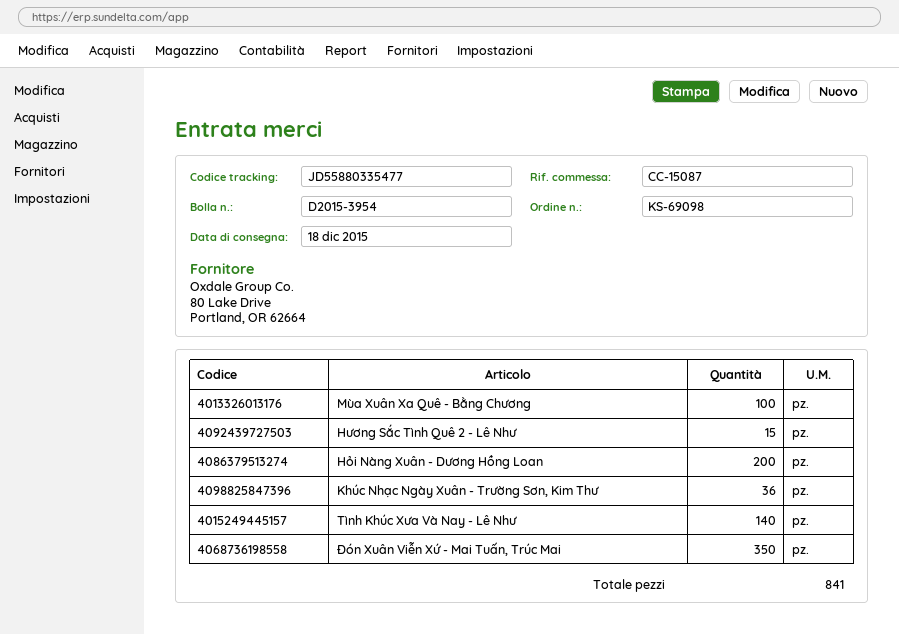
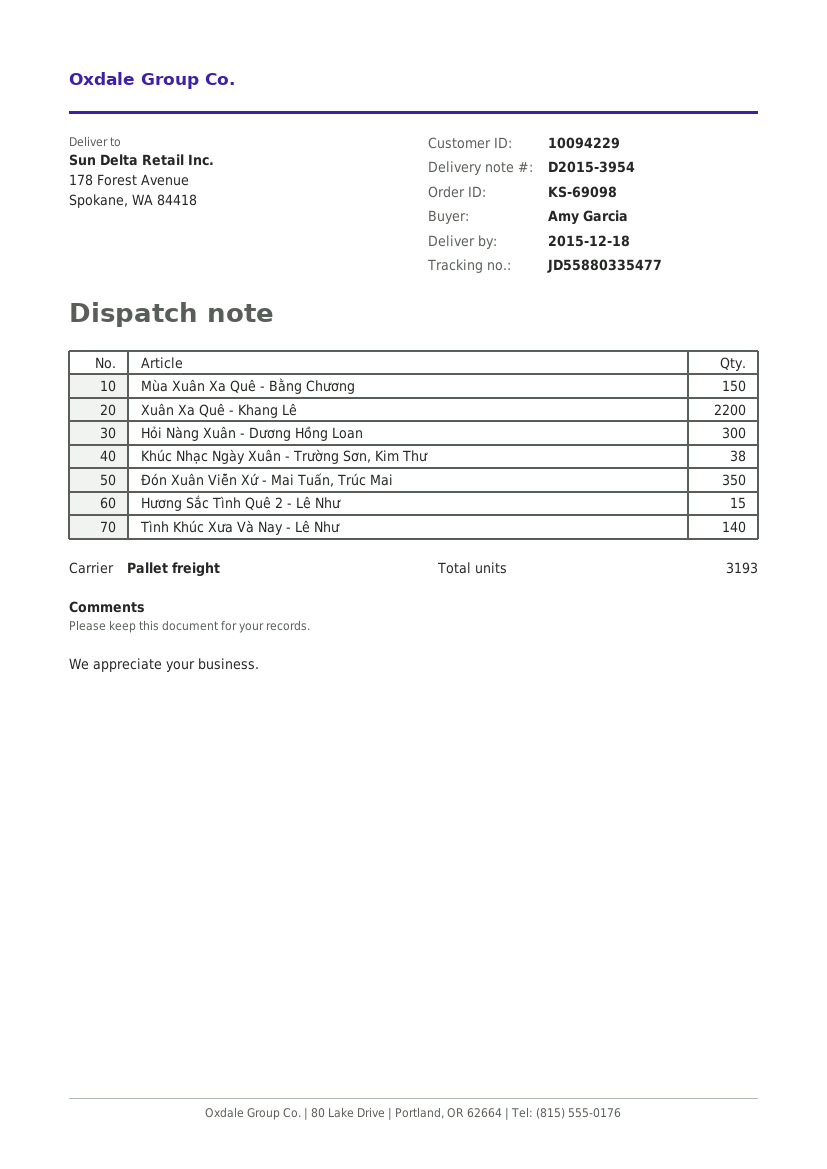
Mùa Xuân Xa Quê - Bằng Chương: 100 -> 150
Hỏi Nàng Xuân - Dương Hồng Loan: 200 -> 300
Khúc Nhạc Ngày Xuân - Trường Sơn, Kim Thư: 36 -> 38
Xuân Xa Quê - Khang Lê: none -> 2200
total quantity: 841 -> 3193

